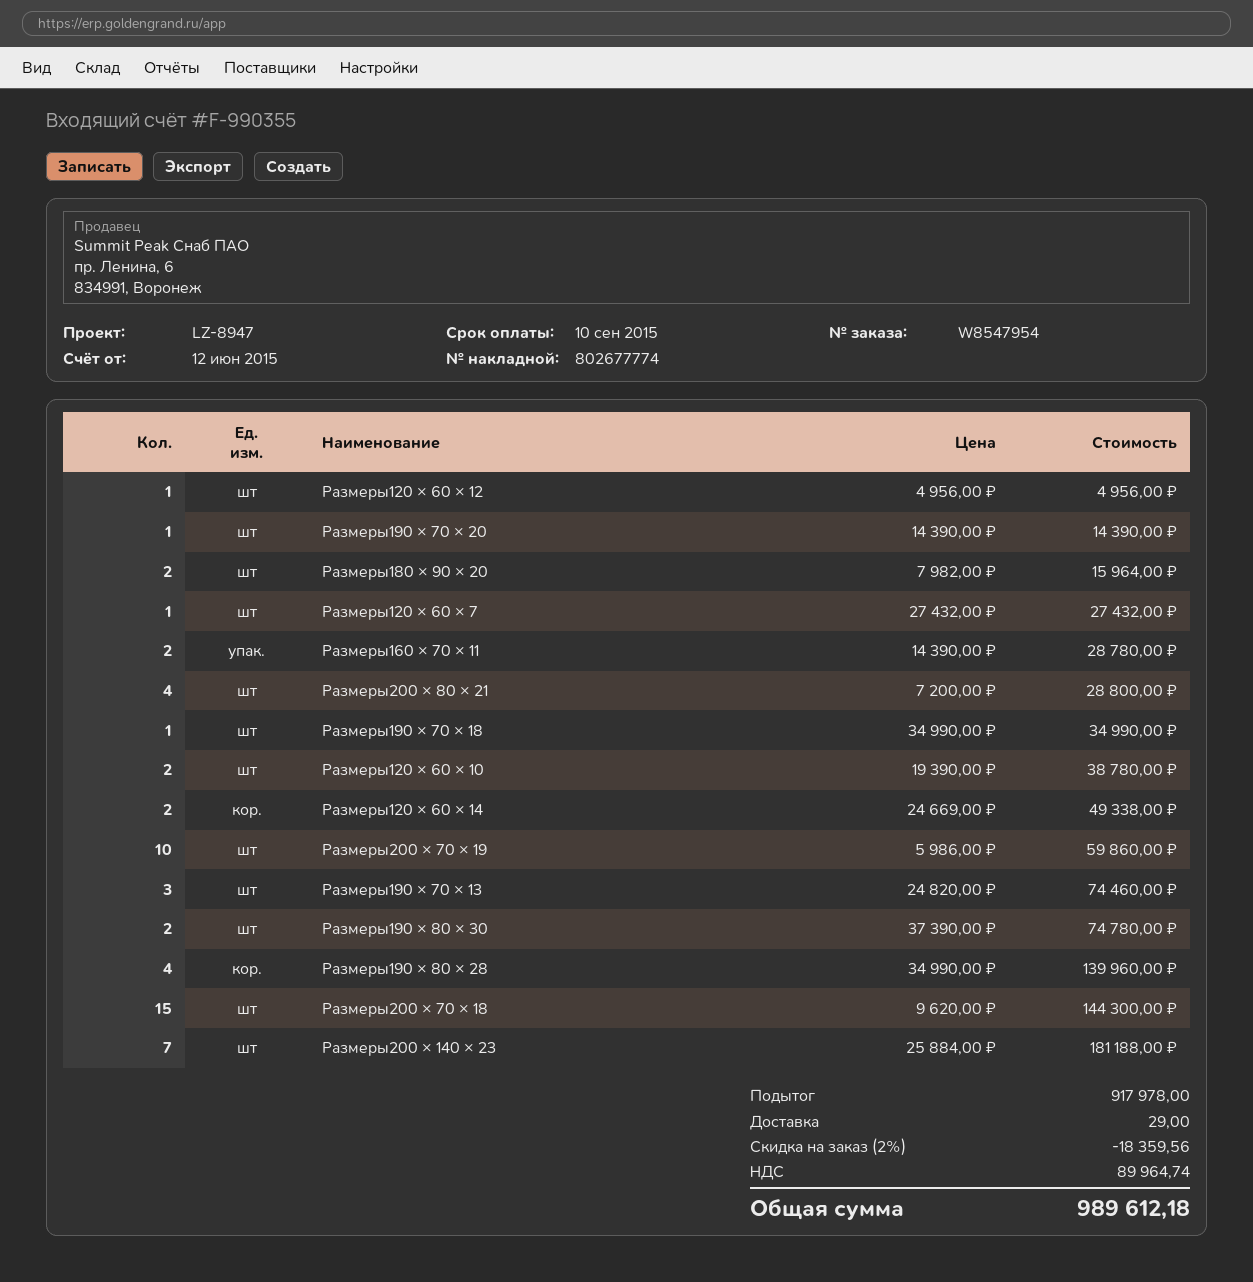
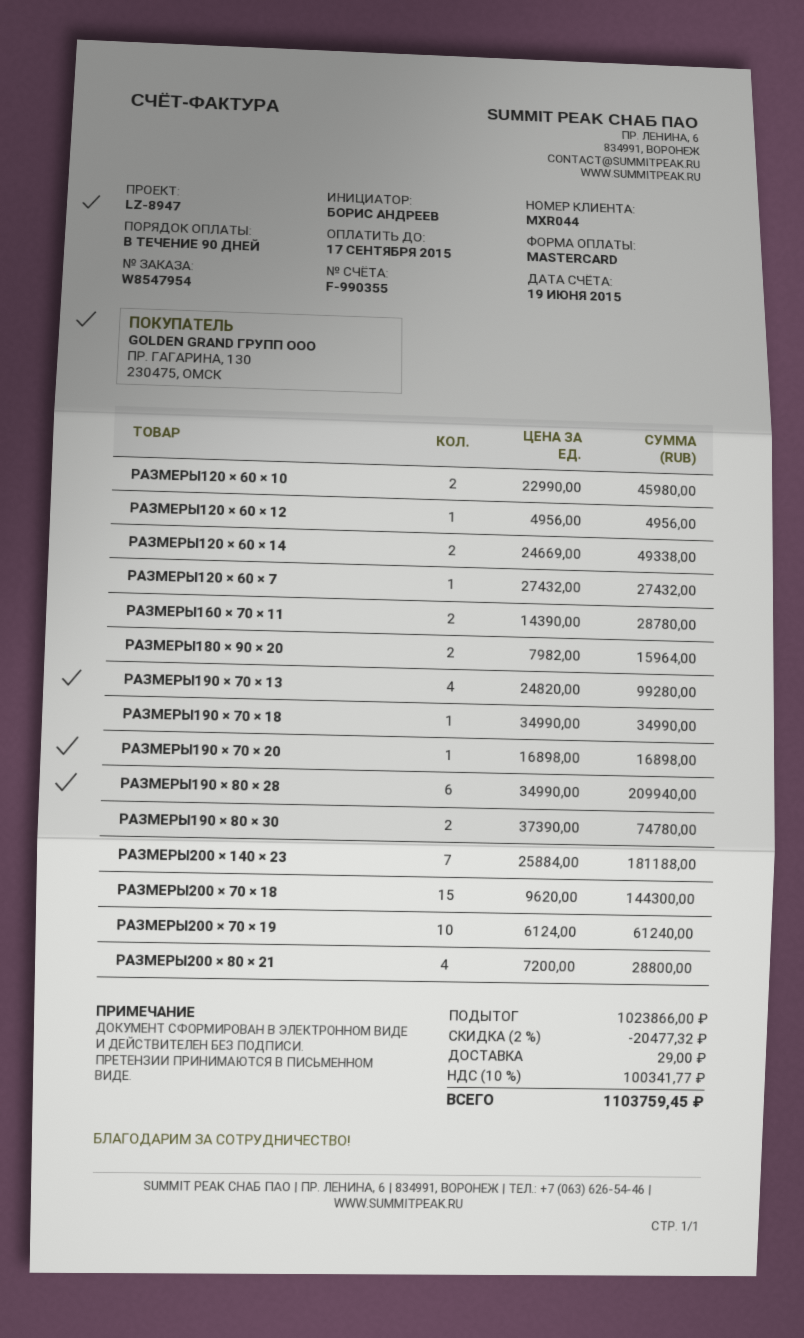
invoice date: 2015-06-12 -> 2015-06-19
due date: 2015-09-10 -> 2015-09-17
Размеры190 × 70 × 20: 1 x 14390.00 = 14390.00 -> 1 x 16898.00 = 16898.00
Размеры120 × 60 × 10: 2 x 19390.00 = 38780.00 -> 2 x 22990.00 = 45980.00
Размеры200 × 70 × 19: 10 x 5986.00 = 59860.00 -> 10 x 6124.00 = 61240.00
Размеры190 × 70 × 13: 3 x 24820.00 = 74460.00 -> 4 x 24820.00 = 99280.00
Размеры190 × 80 × 28: 4 x 34990.00 = 139960.00 -> 6 x 34990.00 = 209940.00
subtotal: 917978.00 -> 1023866.00
discount: 2% = 18359.56 -> 2% = 20477.32
tax: 89964.74 -> 100341.77
total: 989612.18 -> 1103759.45

